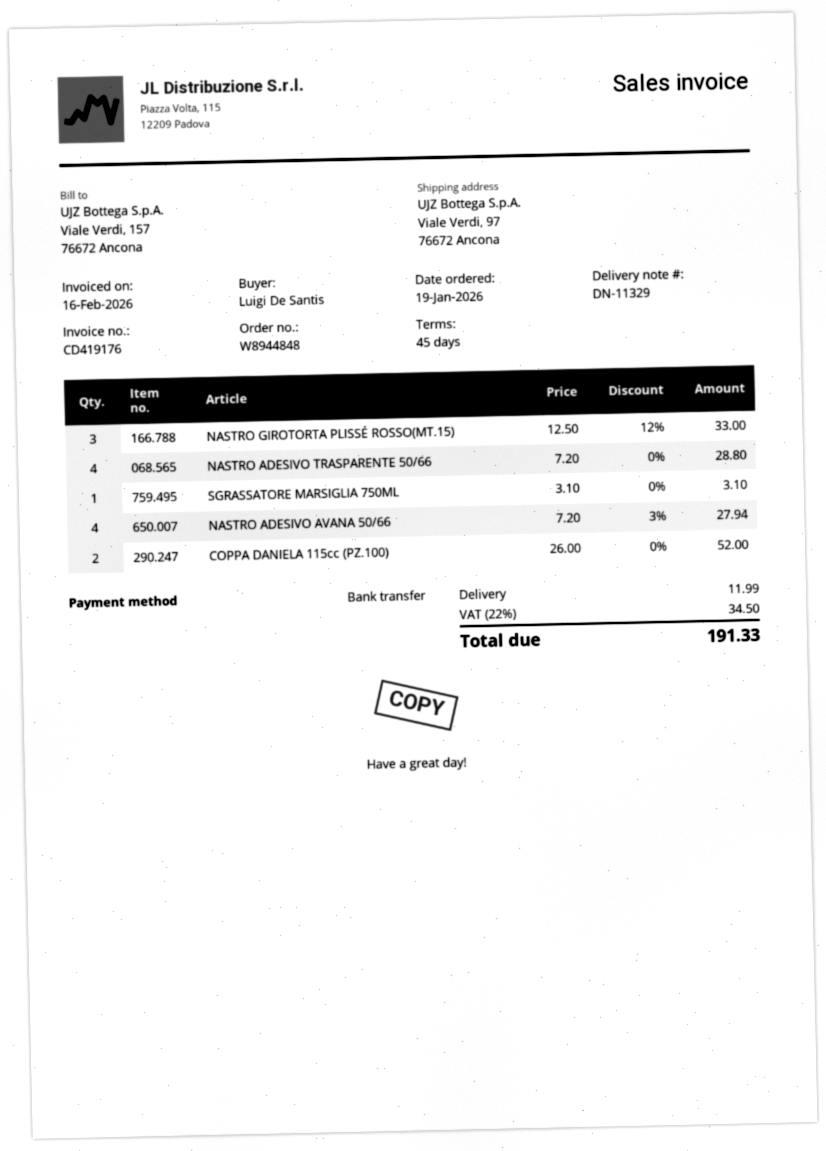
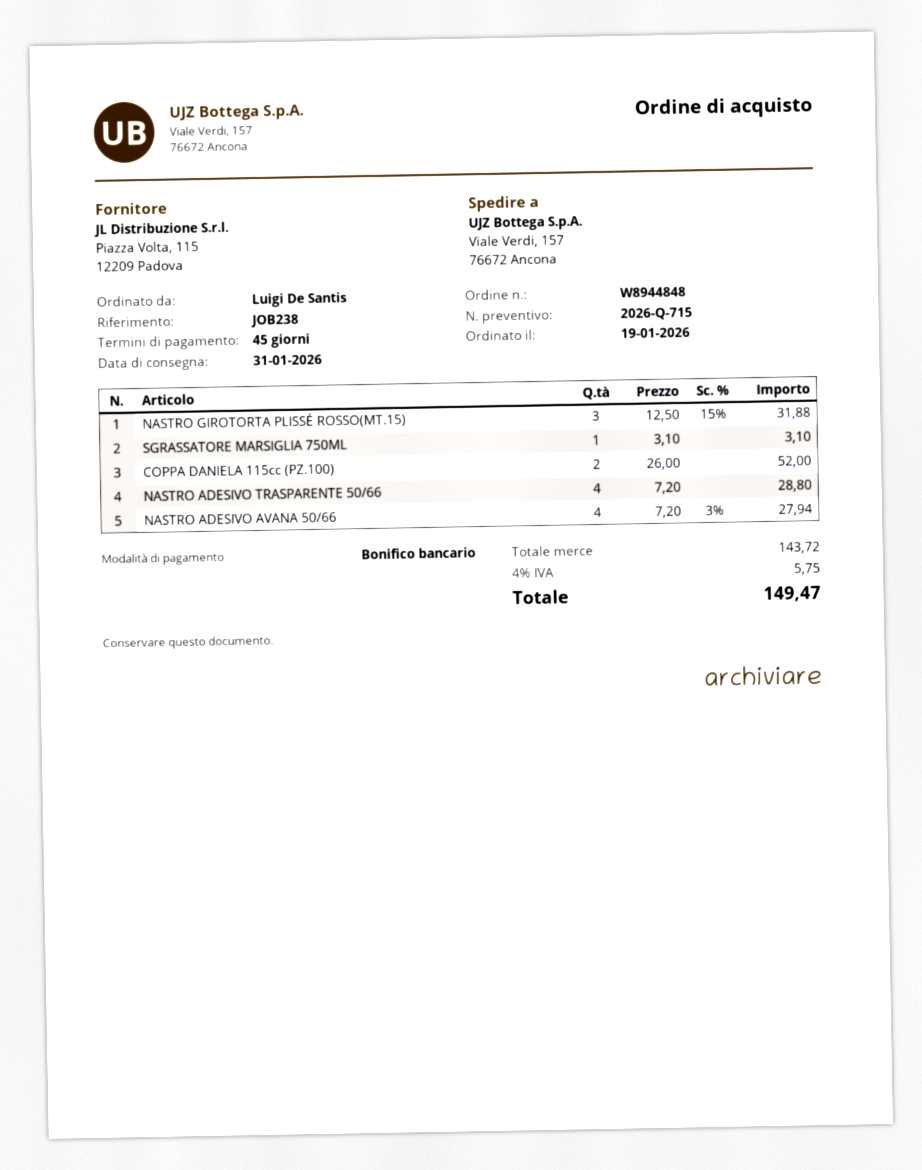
ship to: Viale Verdi, 97, 76672 Ancona -> Viale Verdi, 157, 76672 Ancona
NASTRO GIROTORTA PLISSÉ ROSSO(MT.15): 3 x 12.50 - 12% = 33.00 -> 3 x 12.50 - 15% = 31.88
shipping: 11.99 -> none
tax: 22% = 34.50 -> 4% = 5.75
total: 191.33 -> 149.47

